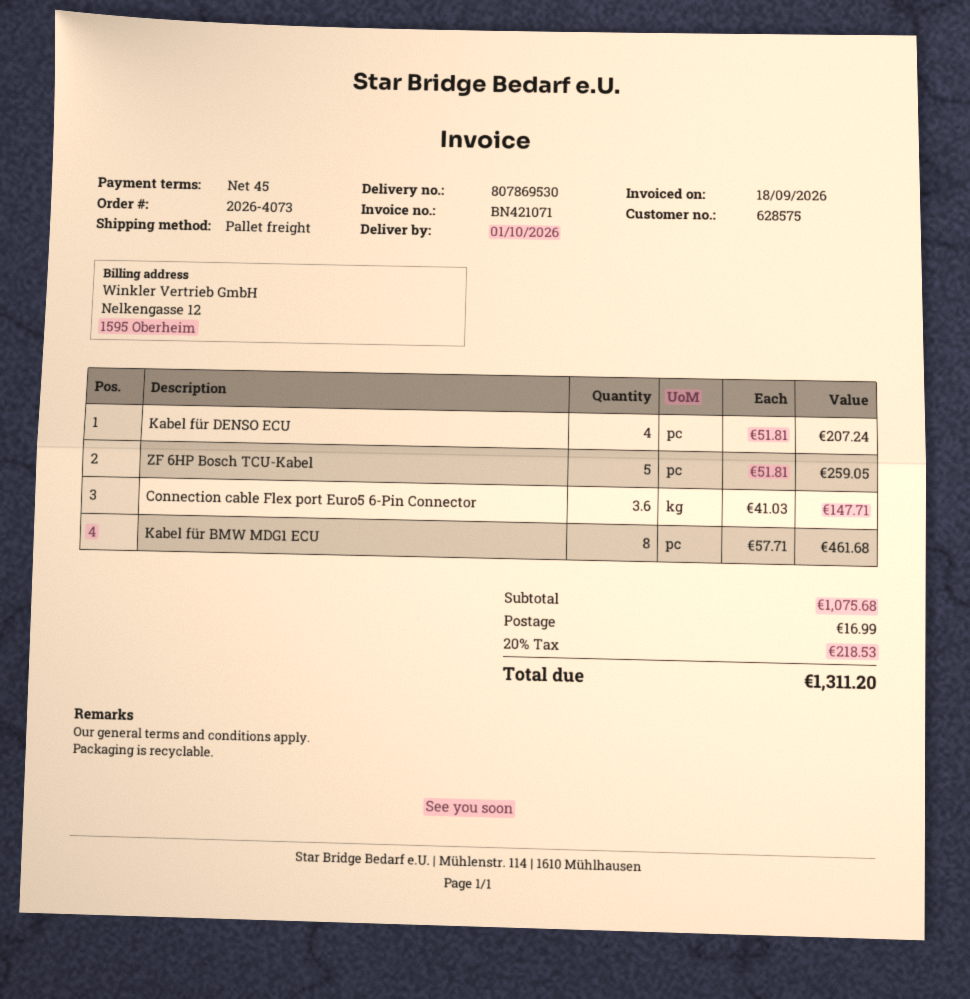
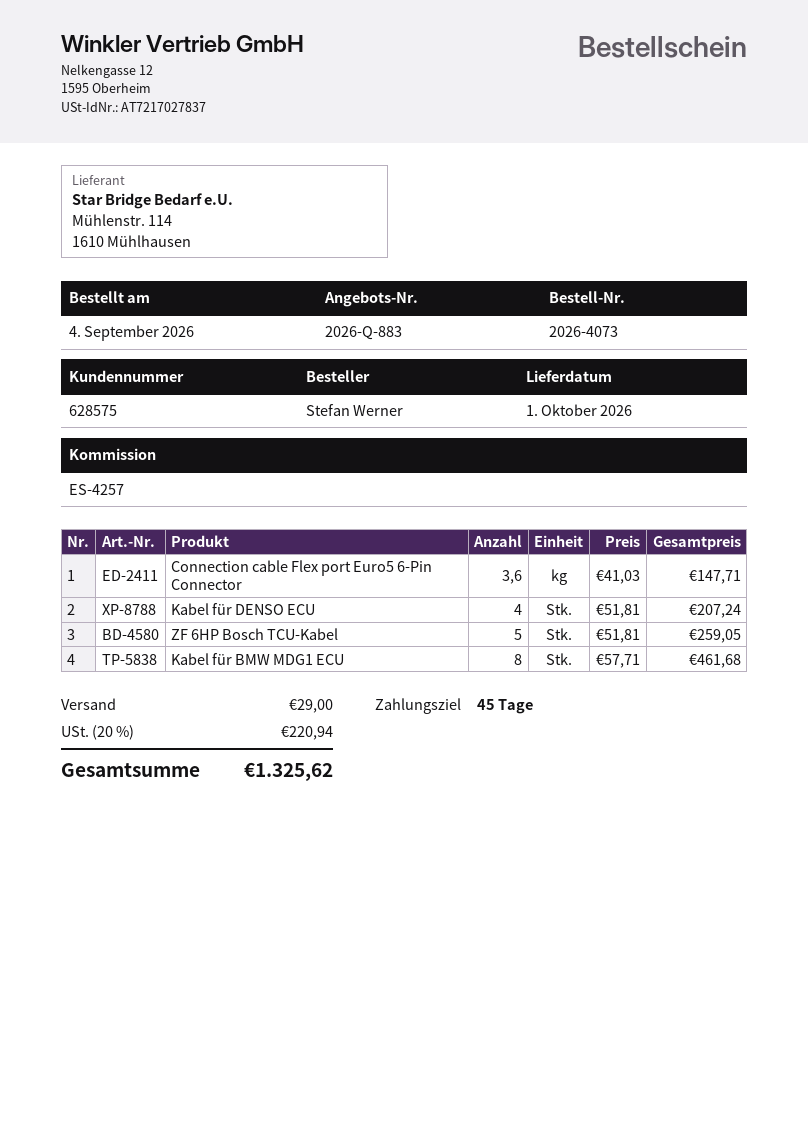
shipping: 16.99 -> 29.00
tax: 20% = 218.53 -> 20% = 220.94
total: 1311.20 -> 1325.62

